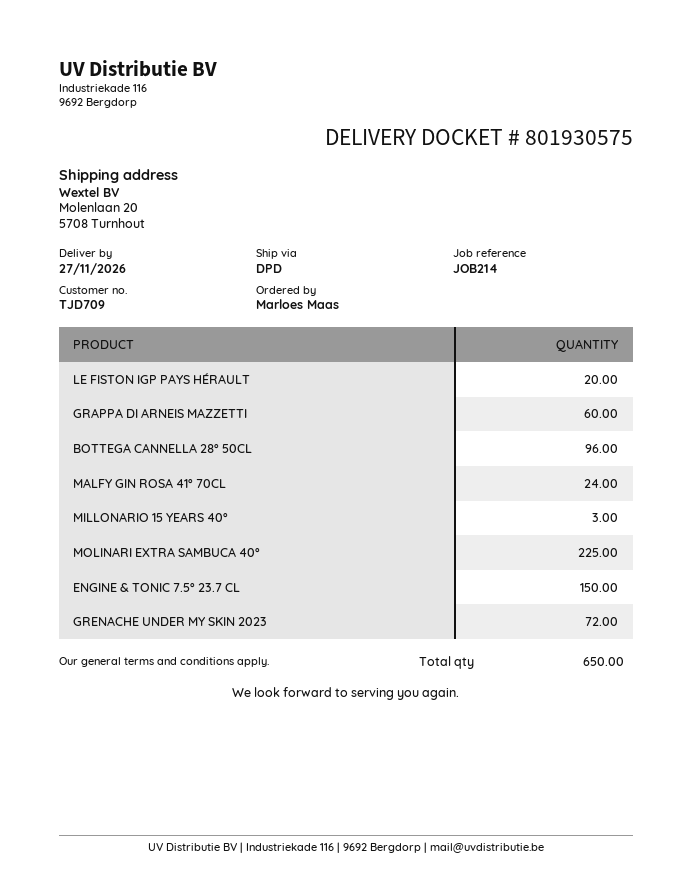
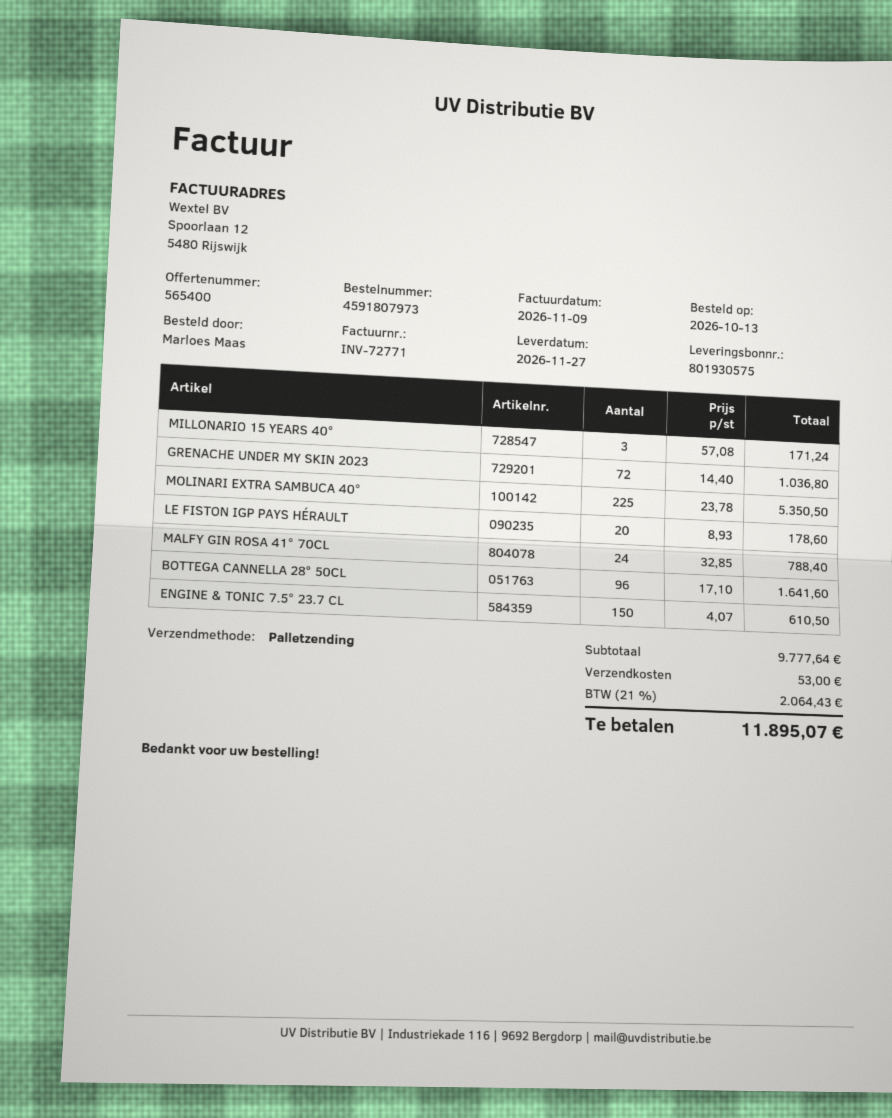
shipping method: DPD -> pallet freight
GRAPPA DI ARNEIS MAZZETTI: 60 -> none

